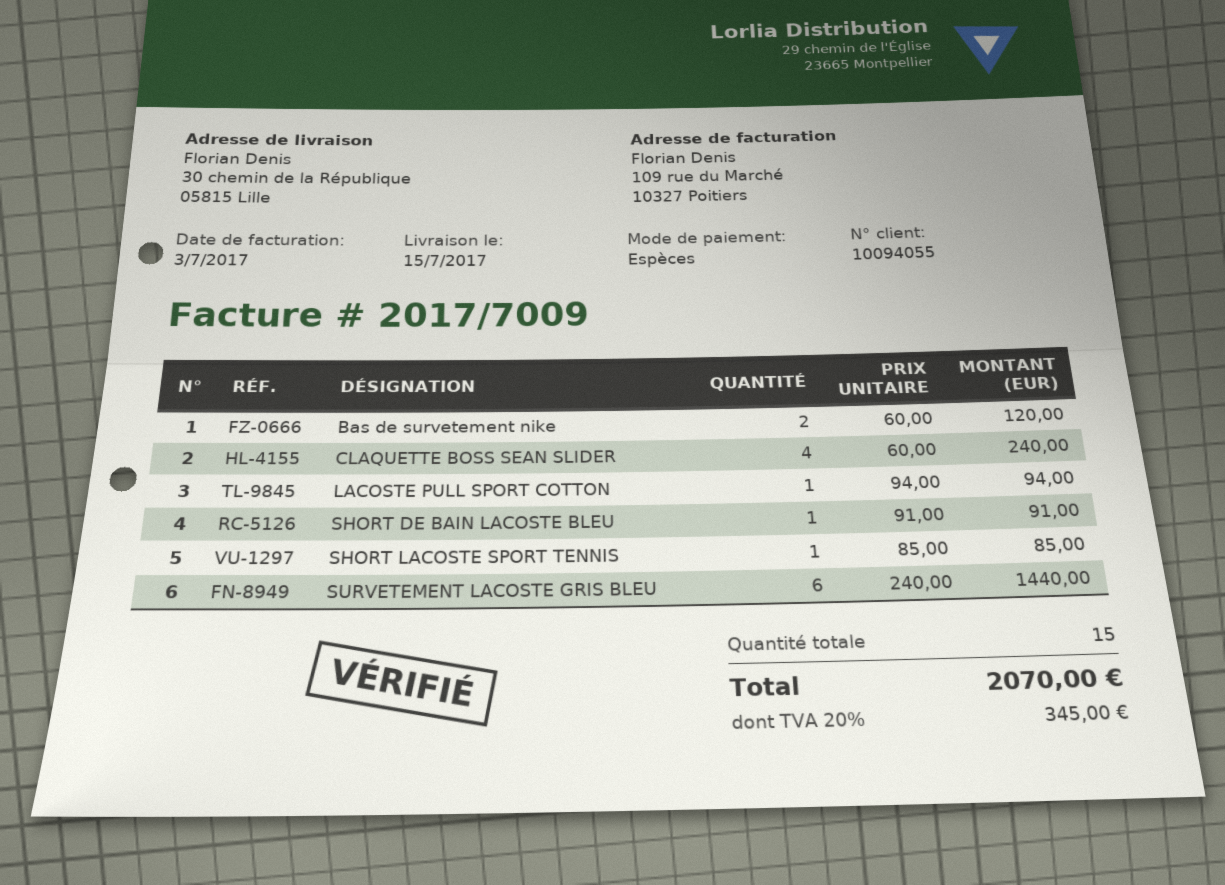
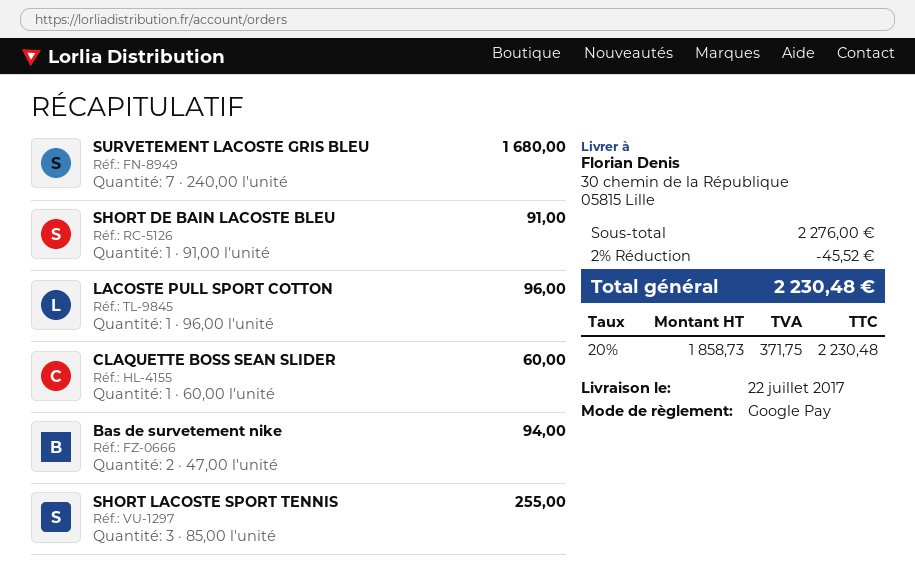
delivery date: 2017-07-15 -> 2017-07-22
payment method: cash -> Google Pay
Bas de survetement nike: 2 x 60.00 = 120.00 -> 2 x 47.00 = 94.00
CLAQUETTE BOSS SEAN SLIDER: 4 x 60.00 = 240.00 -> 1 x 60.00 = 60.00
LACOSTE PULL SPORT COTTON: 1 x 94.00 = 94.00 -> 1 x 96.00 = 96.00
SHORT LACOSTE SPORT TENNIS: 1 x 85.00 = 85.00 -> 3 x 85.00 = 255.00
SURVETEMENT LACOSTE GRIS BLEU: 6 x 240.00 = 1440.00 -> 7 x 240.00 = 1680.00
discount: none -> 2% = 45.52
tax: 20% = 345.00 -> 20% = 371.75
total: 2070.00 -> 2230.48

